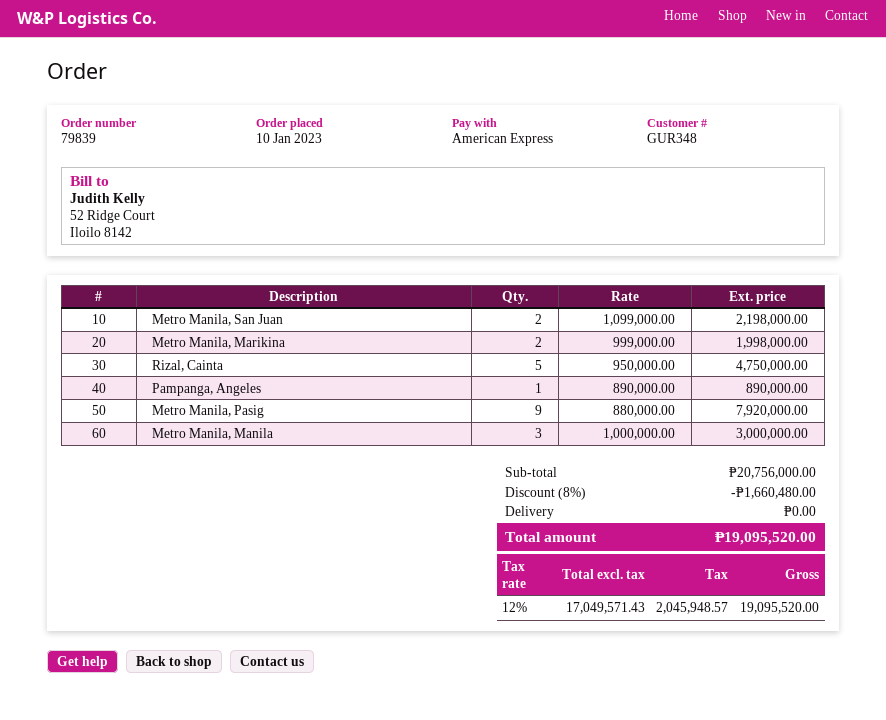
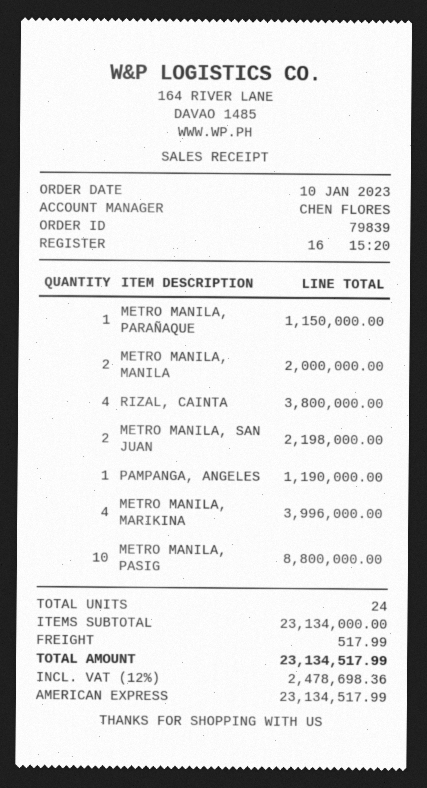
Metro Manila, Marikina: 2 for 1998000.00 -> 4 for 3996000.00
Rizal, Cainta: 5 for 4750000.00 -> 4 for 3800000.00
Pampanga, Angeles: 1 for 890000.00 -> 1 for 1190000.00
Metro Manila, Pasig: 9 for 7920000.00 -> 10 for 8800000.00
Metro Manila, Manila: 3 for 3000000.00 -> 2 for 2000000.00
METRO MANILA, PARAÑAQUE: none -> 1 for 1150000.00
subtotal: 20756000.00 -> 23134000.00
discount: 8% = 1660480.00 -> none
shipping: 0.00 -> 517.99
tax: 12% = 2045948.57 -> 12% = 2478698.36
total: 19095520.00 -> 23134517.99

